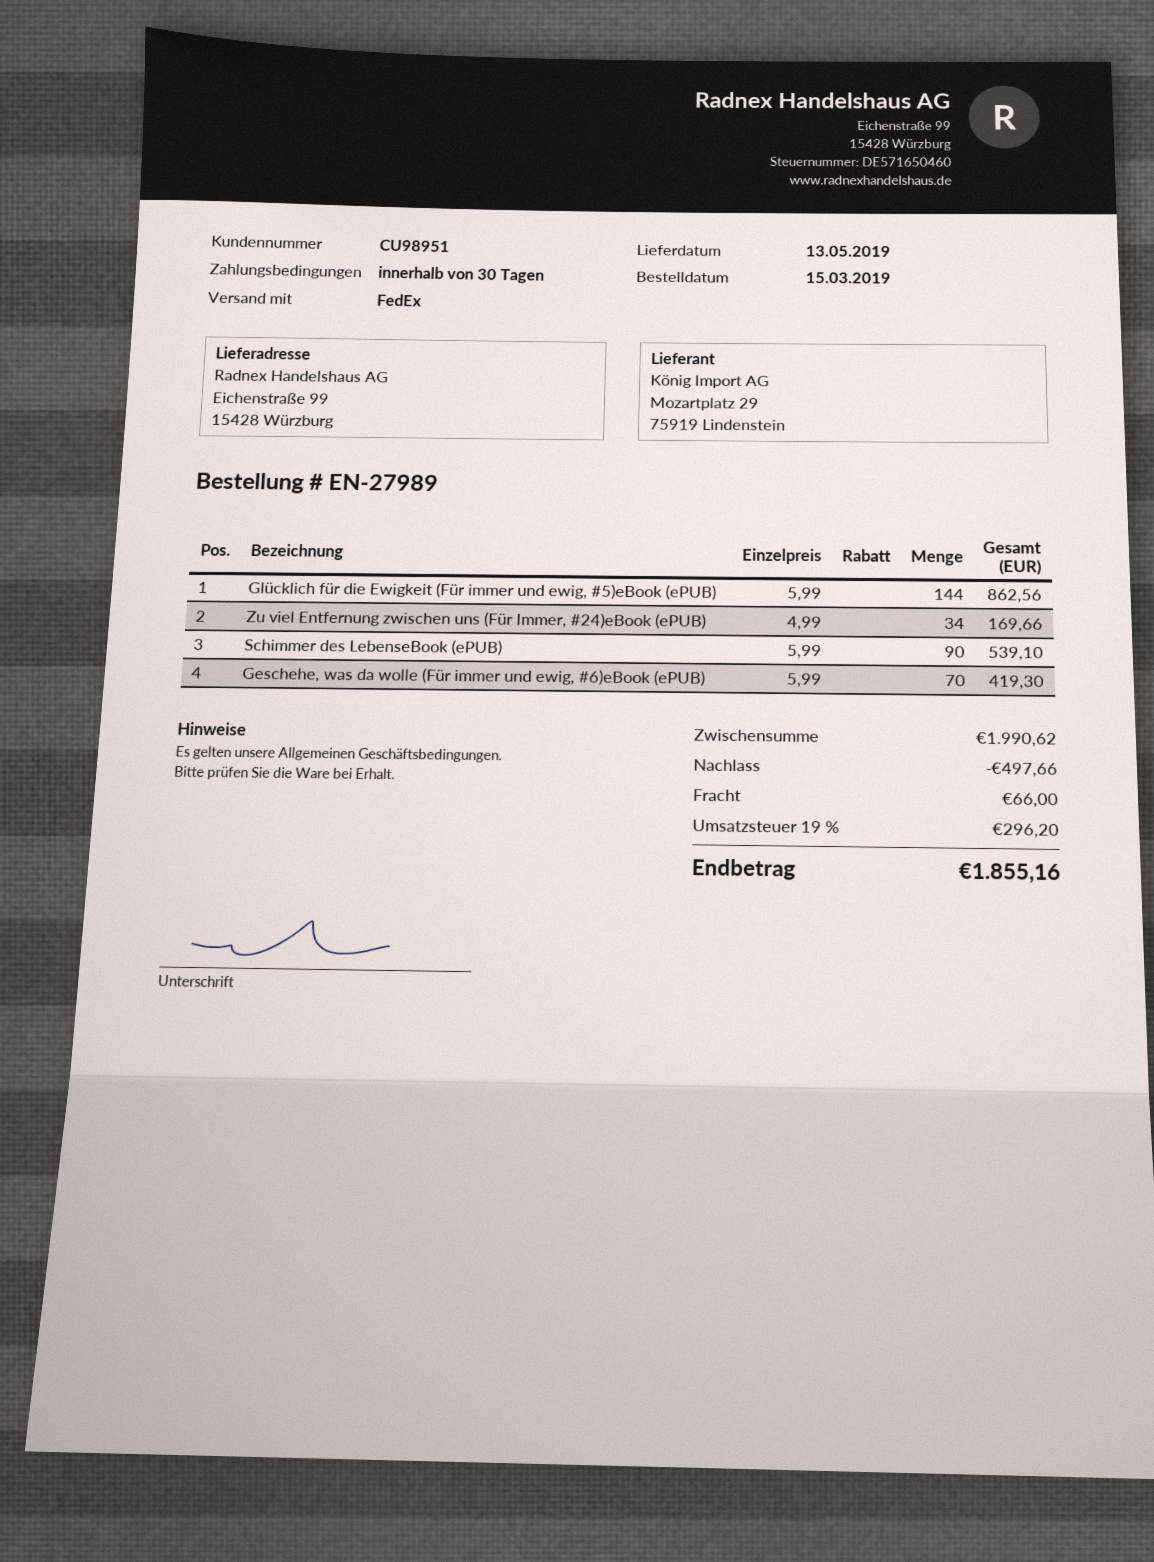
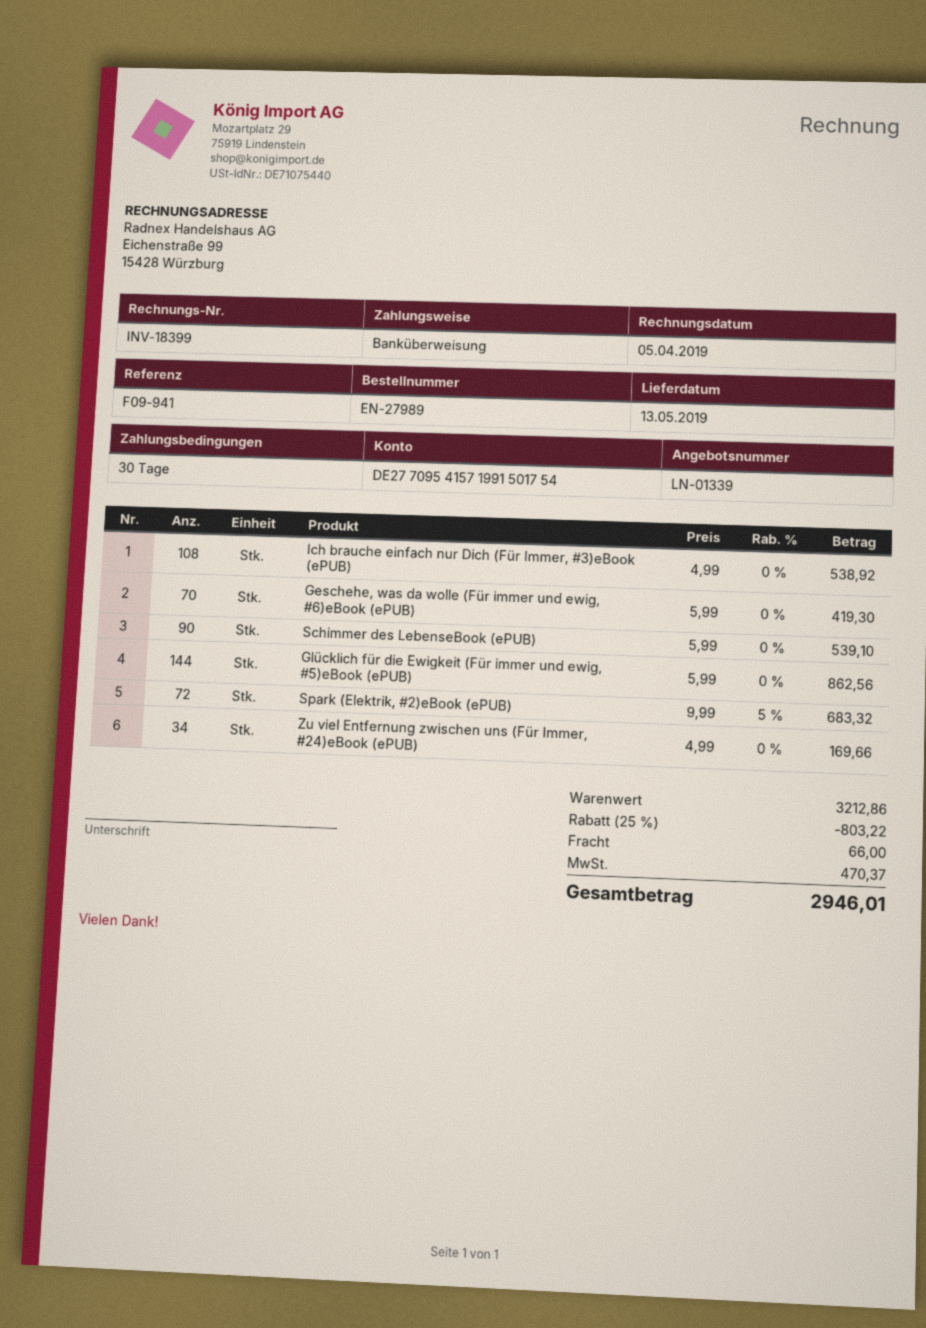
Ich brauche einfach nur Dich (Für Immer, #3)eBook (ePUB): none -> 108 x 4.99 = 538.92
Spark (Elektrik, #2)eBook (ePUB): none -> 72 x 9.99 - 5% = 683.32
subtotal: 1990.62 -> 3212.86
discount: 497.66 -> 803.22
tax: 296.20 -> 470.37
total: 1855.16 -> 2946.01

